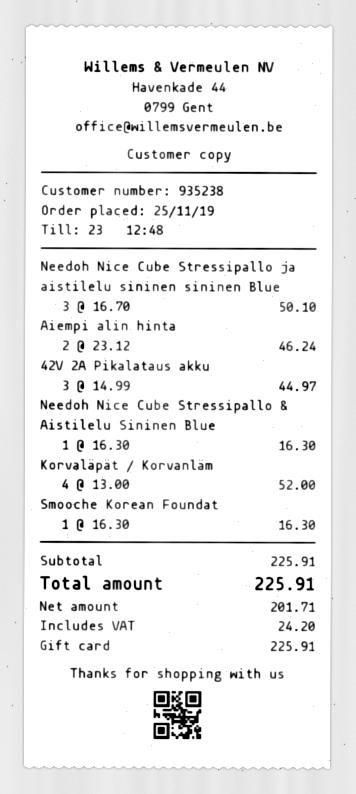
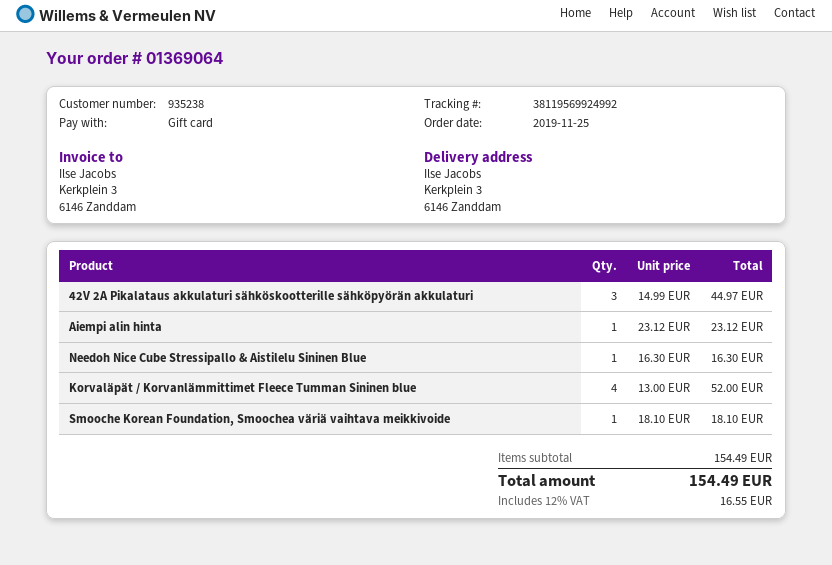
Needoh Nice Cube Stressipallo ja aistilelu sininen sininen Blue: 3 x 16.70 = 50.10 -> none
Aiempi alin hinta: 2 x 23.12 = 46.24 -> 1 x 23.12 = 23.12
Smooche Korean Foundat: 1 x 16.30 = 16.30 -> 1 x 18.10 = 18.10
subtotal: 225.91 -> 154.49
tax: 24.20 -> 16.55
total: 225.91 -> 154.49

